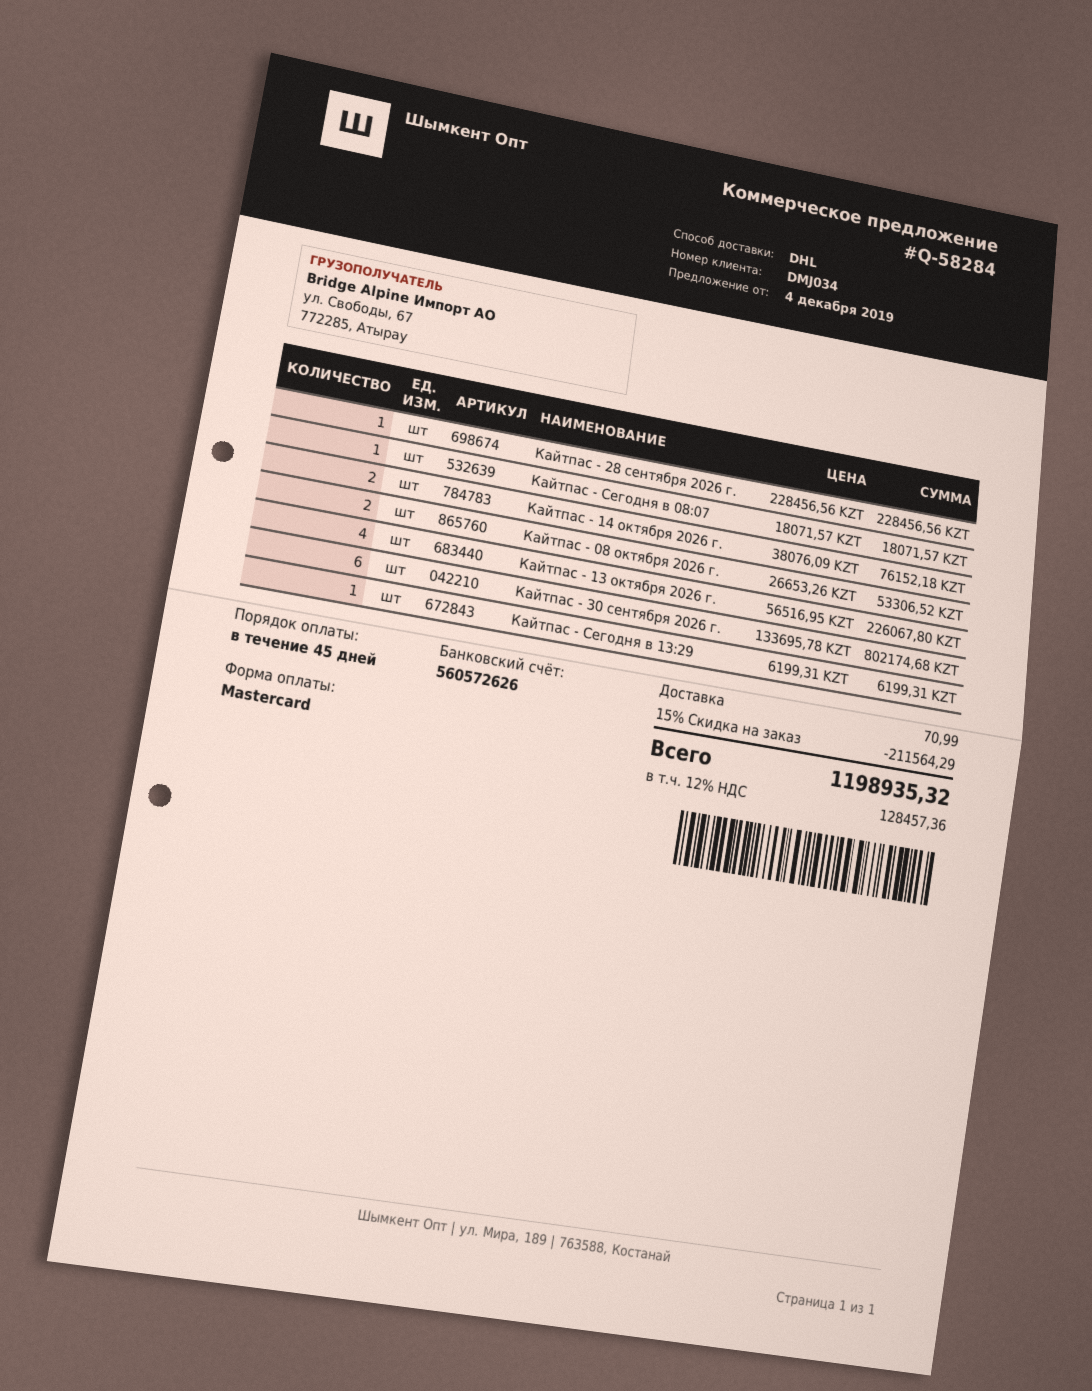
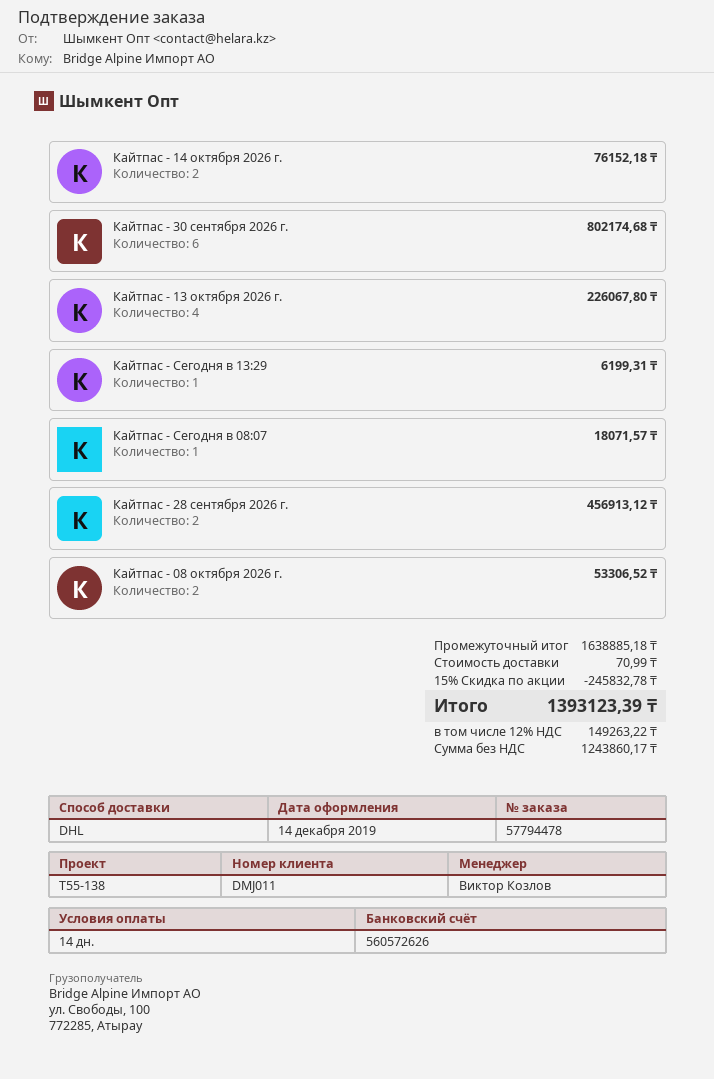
payment terms: 45 days -> 14 days
customer number: DMJ034 -> DMJ011
ship to: ул. Свободы, 67, 772285, Атырау -> ул. Свободы, 100, 772285, Атырау
Кайтпас - 28 сентября 2026 г.: 1 for 228456.56 -> 2 for 456913.12
discount: 15% = 211564.29 -> 15% = 245832.78
tax: 12% = 128457.36 -> 12% = 149263.22
total: 1198935.32 -> 1393123.39

